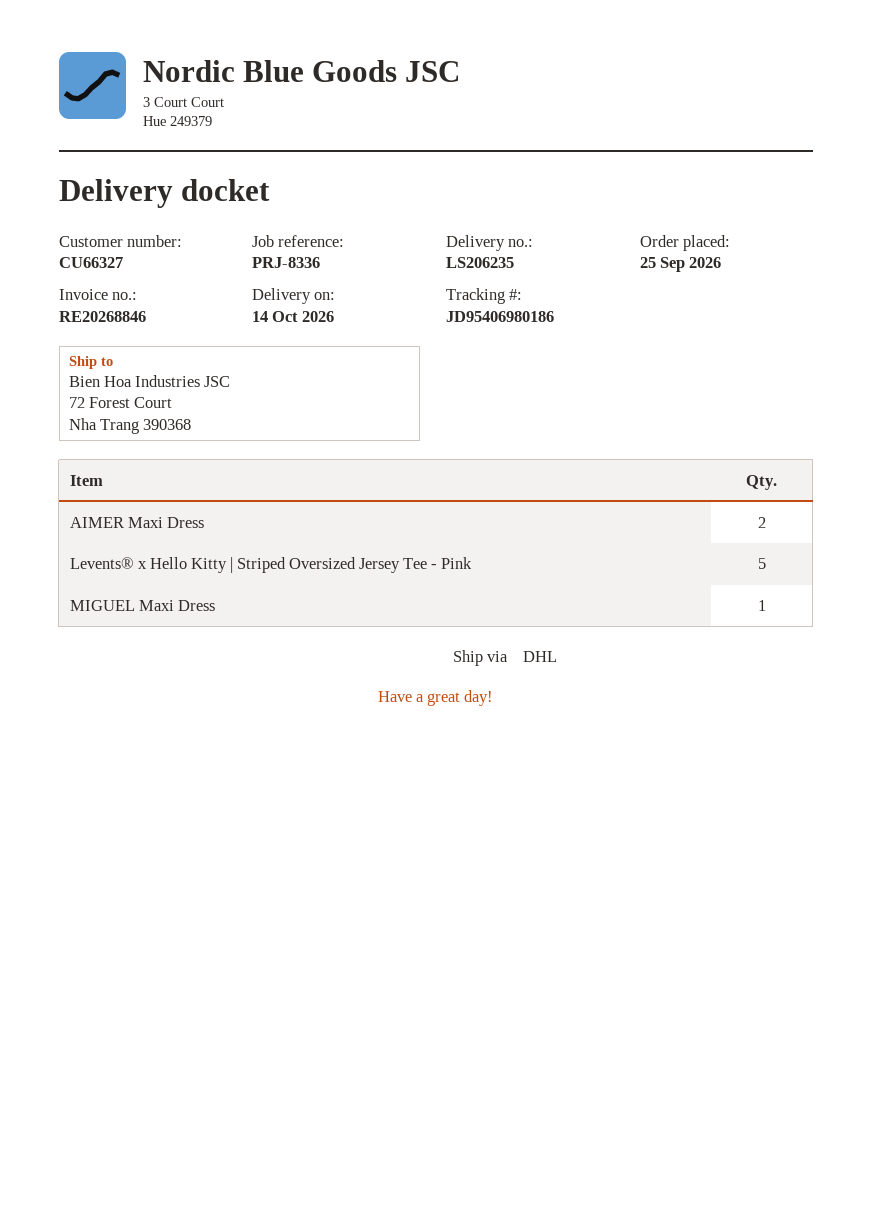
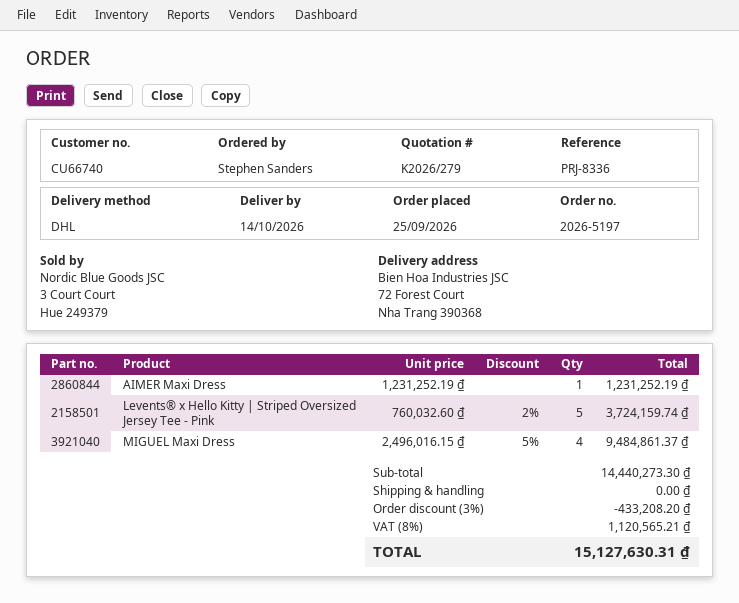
customer number: CU66327 -> CU66740
AIMER Maxi Dress: 2 -> 1
MIGUEL Maxi Dress: 1 -> 4

